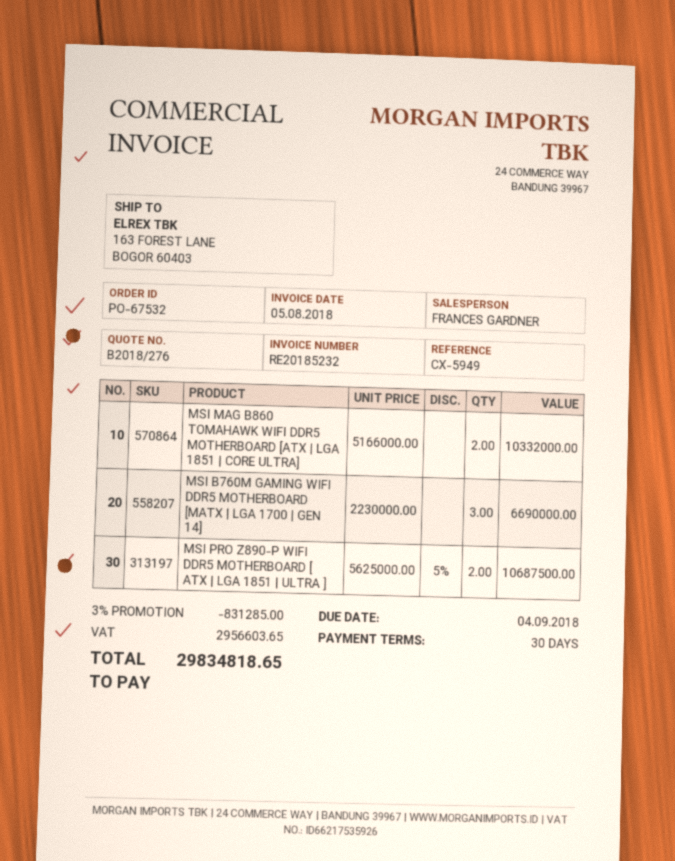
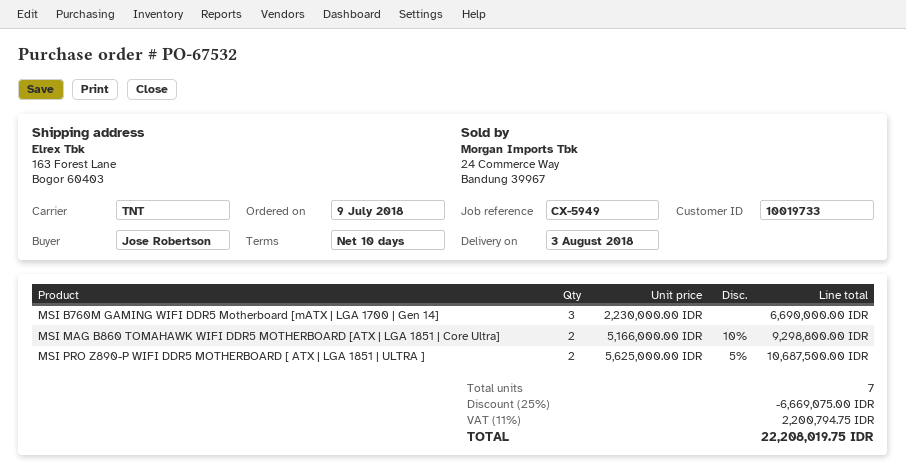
payment terms: 30 days -> 10 days
MSI MAG B860 TOMAHAWK WIFI DDR5 MOTHERBOARD [ATX | LGA 1851 | CORE ULTRA]: 2 x 5166000.00 = 10332000.00 -> 2 x 5166000.00 - 10% = 9298800.00
discount: 3% = 831285.00 -> 25% = 6669075.00
tax: 2956603.65 -> 2200794.75
total: 29834818.65 -> 22208019.75

